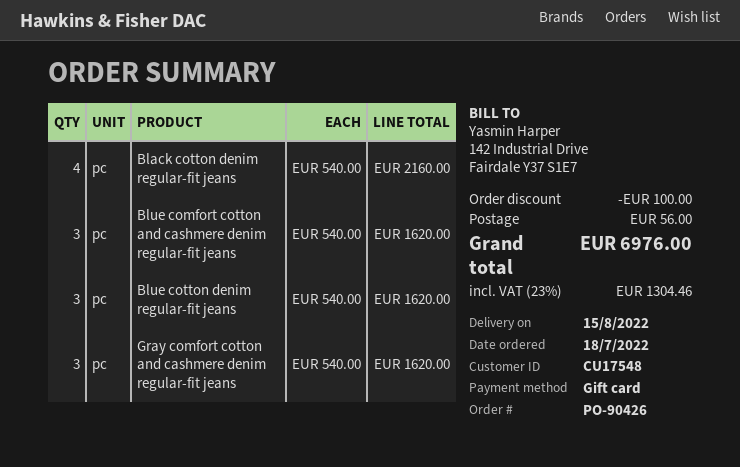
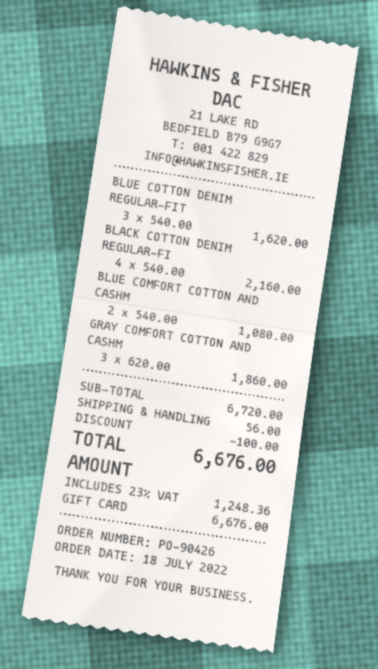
Blue comfort cotton and cashmere denim regular-fit jeans: 3 x 540.00 = 1620.00 -> 2 x 540.00 = 1080.00
Gray comfort cotton and cashmere denim regular-fit jeans: 3 x 540.00 = 1620.00 -> 3 x 620.00 = 1860.00
tax: 23% = 1304.46 -> 23% = 1248.36
total: 6976.00 -> 6676.00

